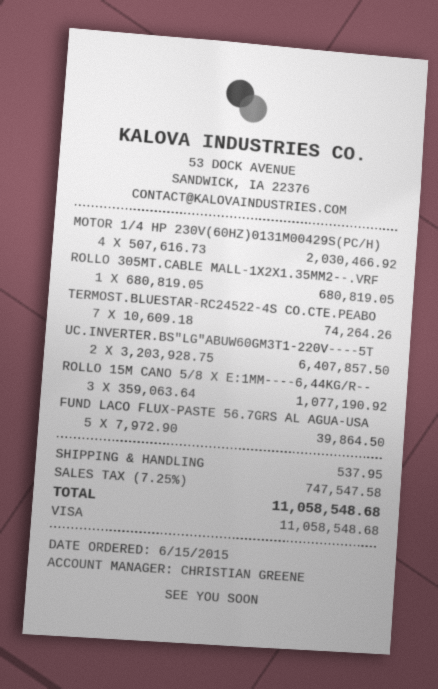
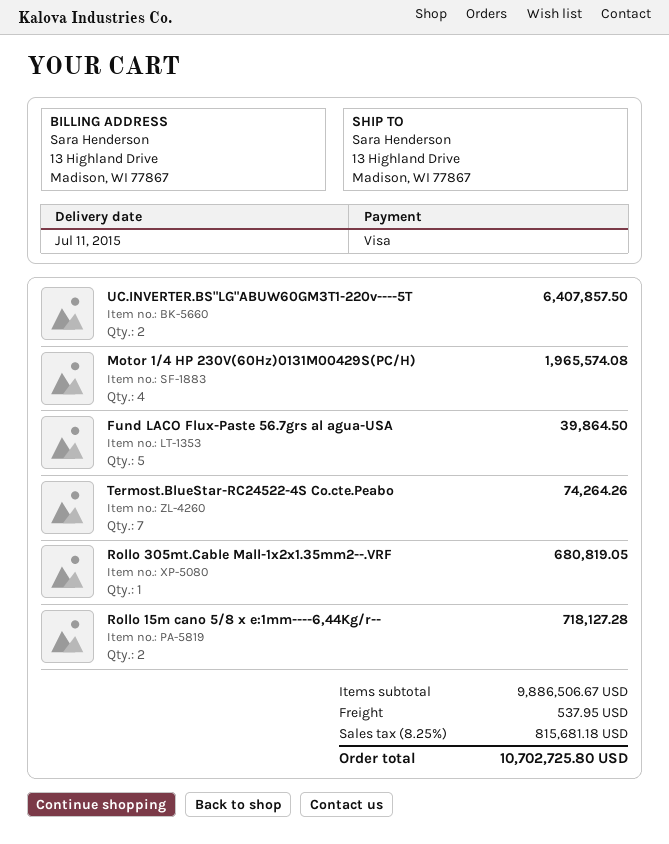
MOTOR 1/4 HP 230V(60HZ)0131M00429S(PC/H): 4 for 2030466.92 -> 4 for 1965574.08
ROLLO 15M CANO 5/8 X E:1MM----6,44KG/R--: 3 for 1077190.92 -> 2 for 718127.28
tax: 7.25% = 747547.58 -> 8.25% = 815681.18
total: 11058548.68 -> 10702725.80

